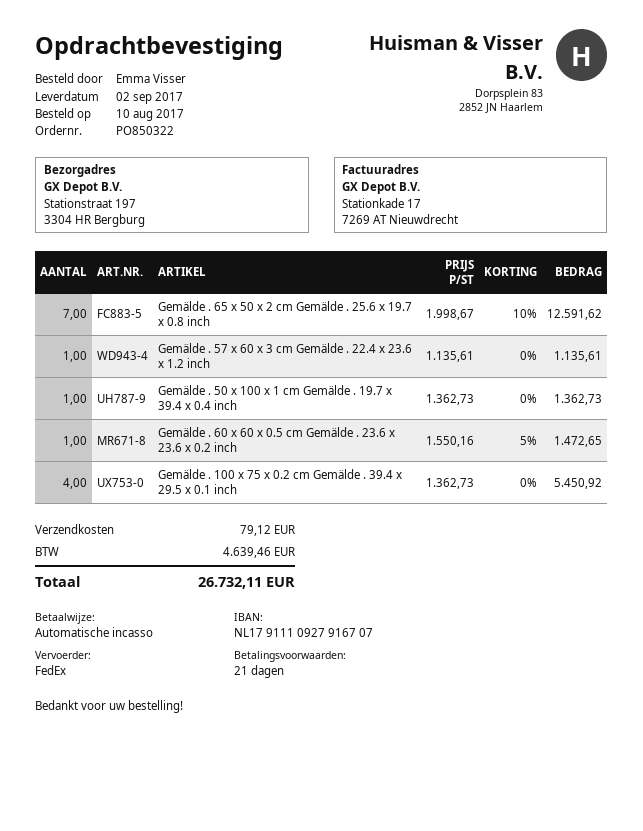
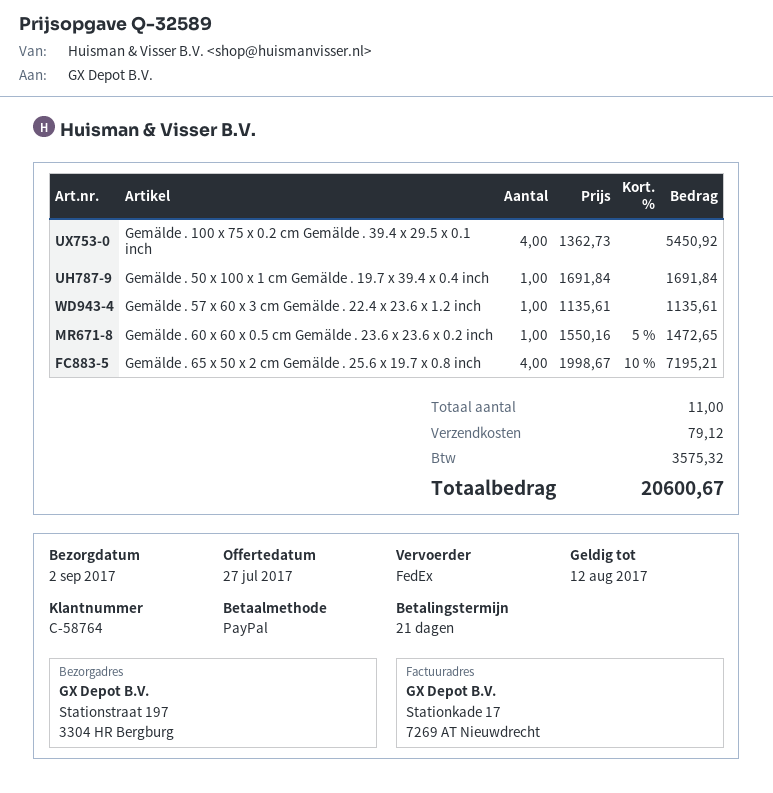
payment method: direct debit -> PayPal
Gemälde . 65 x 50 x 2 cm Gemälde . 25.6 x 19.7 x 0.8 inch: 7 x 1998.67 - 10% = 12591.62 -> 4 x 1998.67 - 10% = 7195.21
Gemälde . 50 x 100 x 1 cm Gemälde . 19.7 x 39.4 x 0.4 inch: 1 x 1362.73 = 1362.73 -> 1 x 1691.84 = 1691.84
tax: 4639.46 -> 3575.32
total: 26732.11 -> 20600.67

